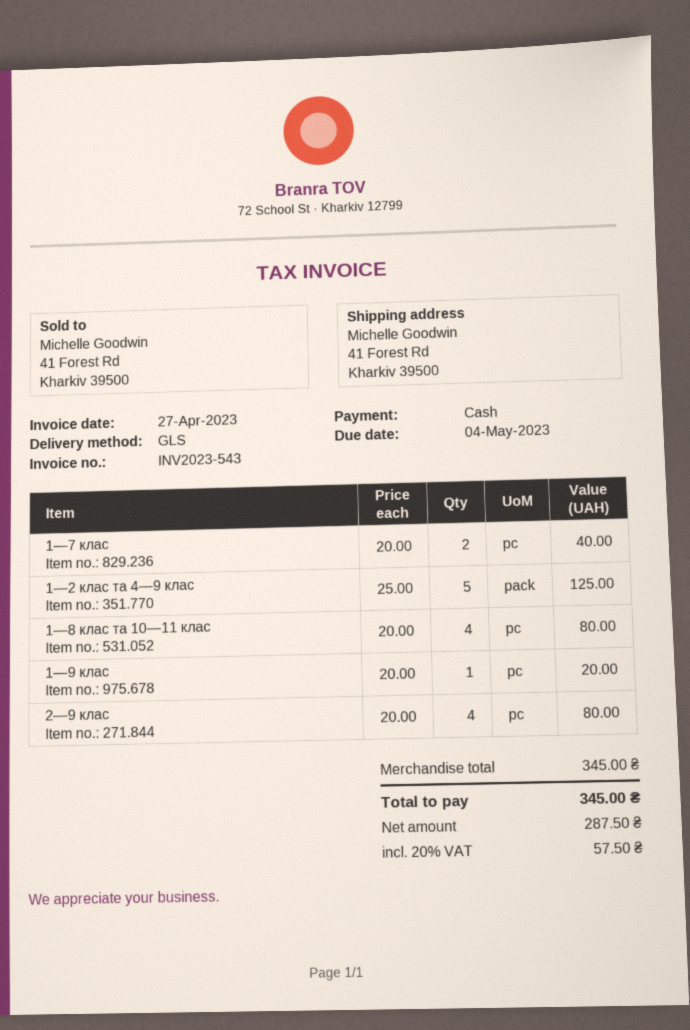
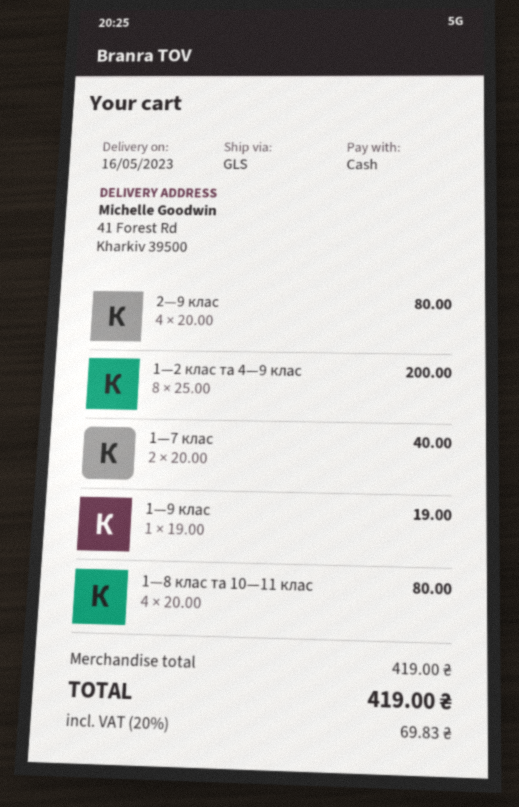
1—2 клас та 4—9 клас: 5 x 25.00 = 125.00 -> 8 x 25.00 = 200.00
1—9 клас: 1 x 20.00 = 20.00 -> 1 x 19.00 = 19.00
subtotal: 345.00 -> 419.00
tax: 20% = 57.50 -> 20% = 69.83
total: 345.00 -> 419.00

